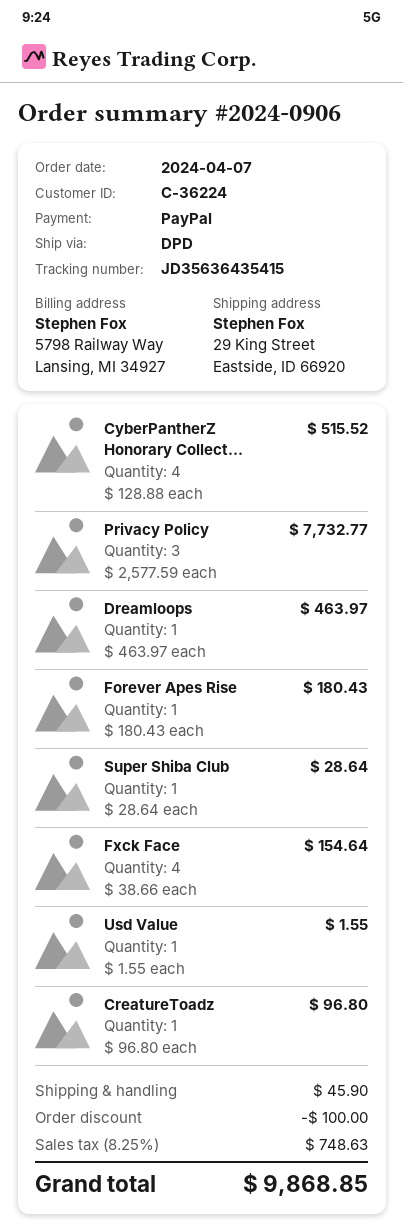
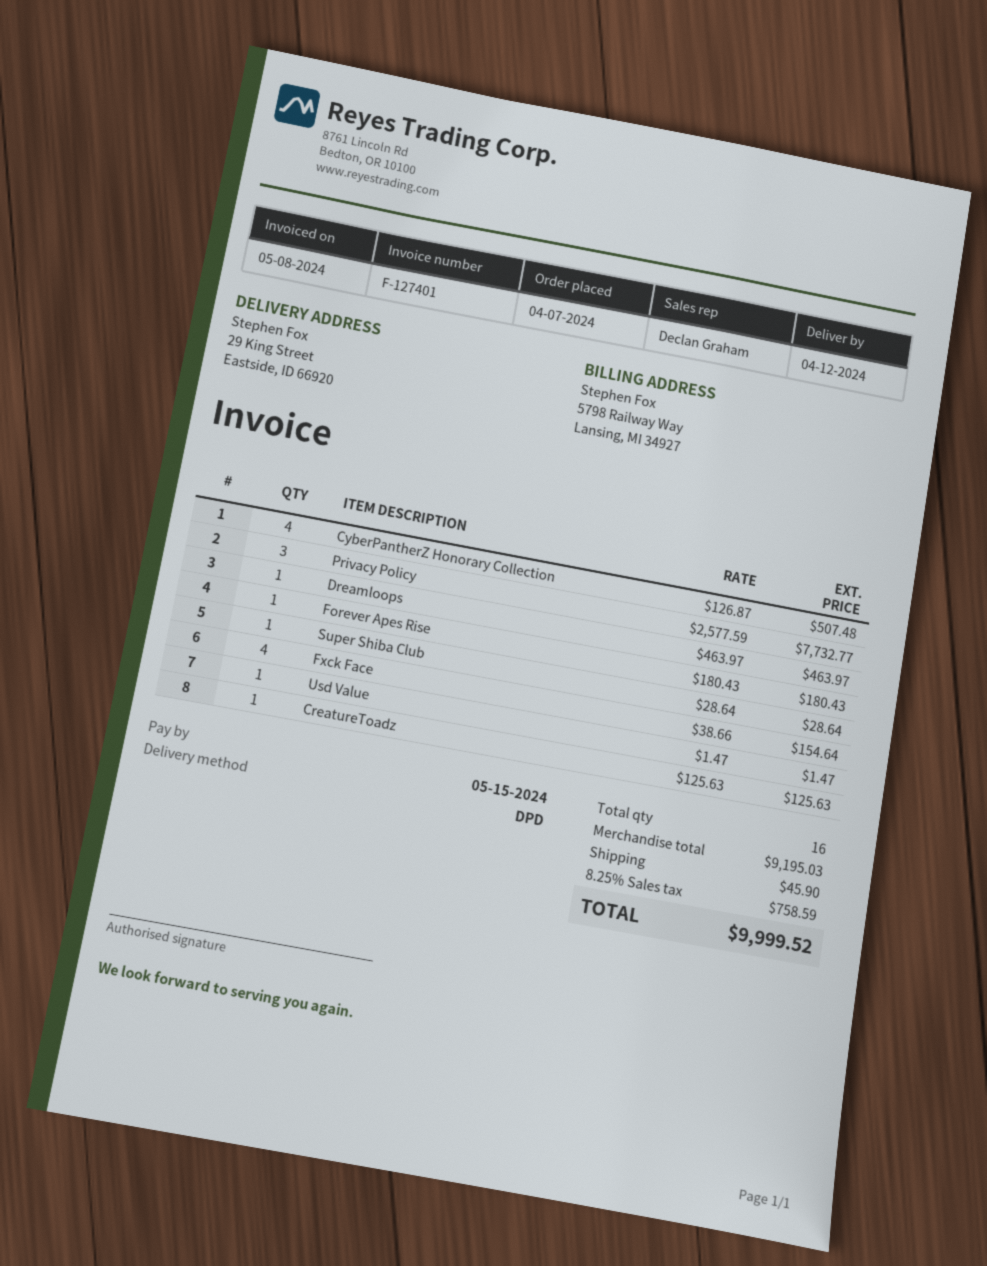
CyberPantherZ Honorary Collect...: 4 x 128.88 = 515.52 -> 4 x 126.87 = 507.48
Usd Value: 1 x 1.55 = 1.55 -> 1 x 1.47 = 1.47
CreatureToadz: 1 x 96.80 = 96.80 -> 1 x 125.63 = 125.63
discount: 100.00 -> none
tax: 8.25% = 748.63 -> 8.25% = 758.59
total: 9868.85 -> 9999.52

